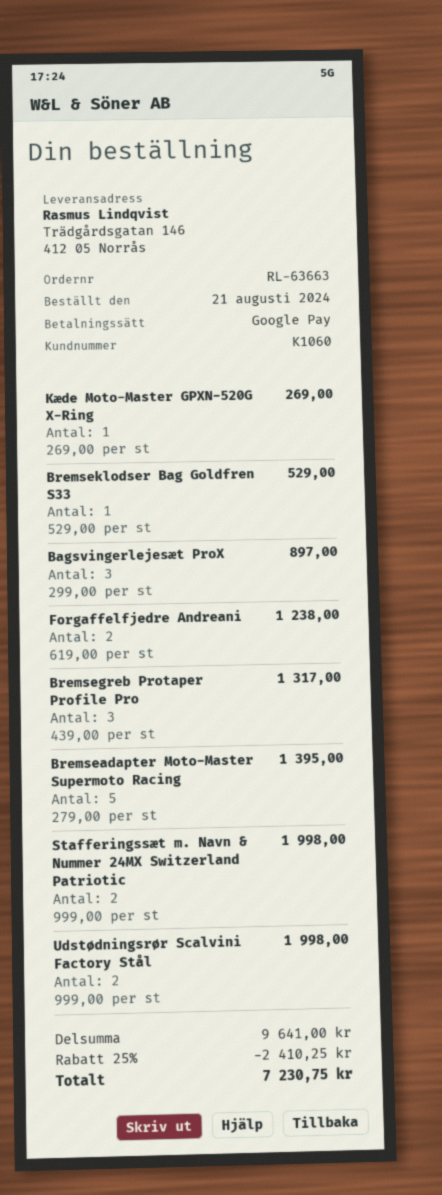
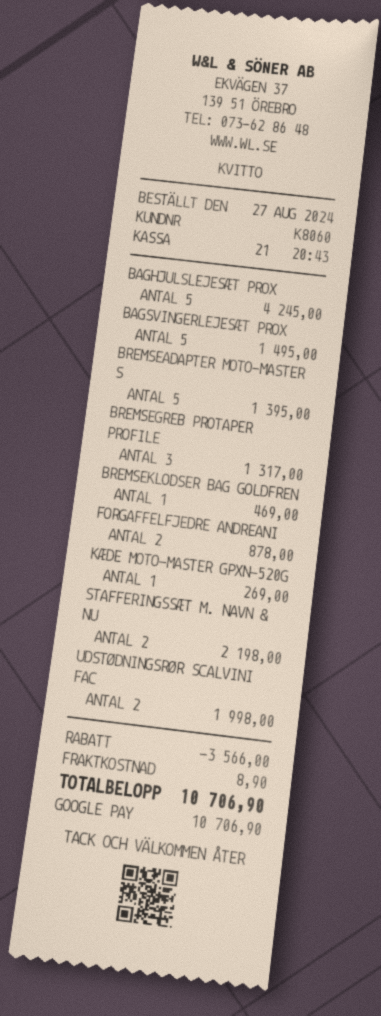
order date: 2024-08-21 -> 2024-08-27
customer number: K1060 -> K8060
Bremseklodser Bag Goldfren S33: 1 for 529.00 -> 1 for 469.00
Bagsvingerlejesæt ProX: 3 for 897.00 -> 5 for 1495.00
Forgaffelfjedre Andreani: 2 for 1238.00 -> 2 for 878.00
Stafferingssæt m. Navn & Nummer 24MX Switzerland Patriotic: 2 for 1998.00 -> 2 for 2198.00
BAGHJULSLEJESÆT PROX: none -> 5 for 4245.00
discount: 2410.25 -> 3566.00
shipping: none -> 8.90
total: 7230.75 -> 10706.90

